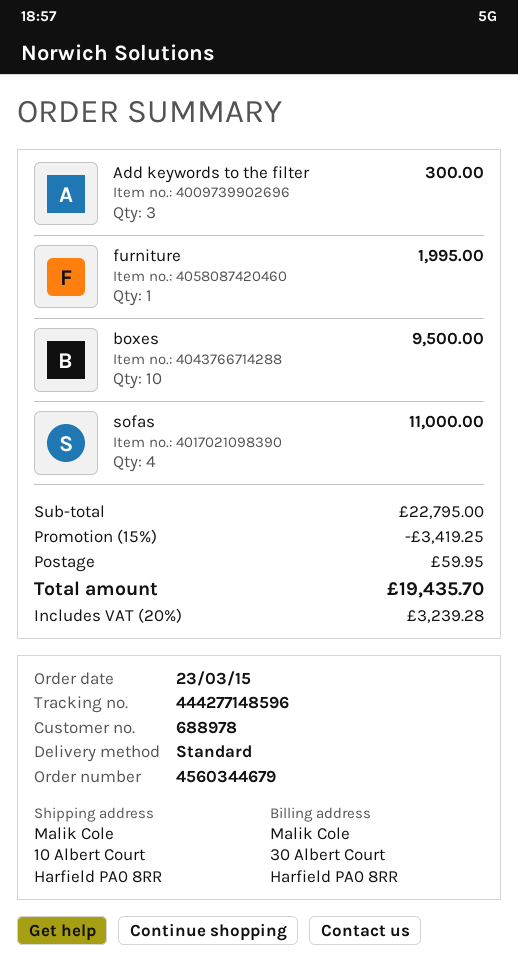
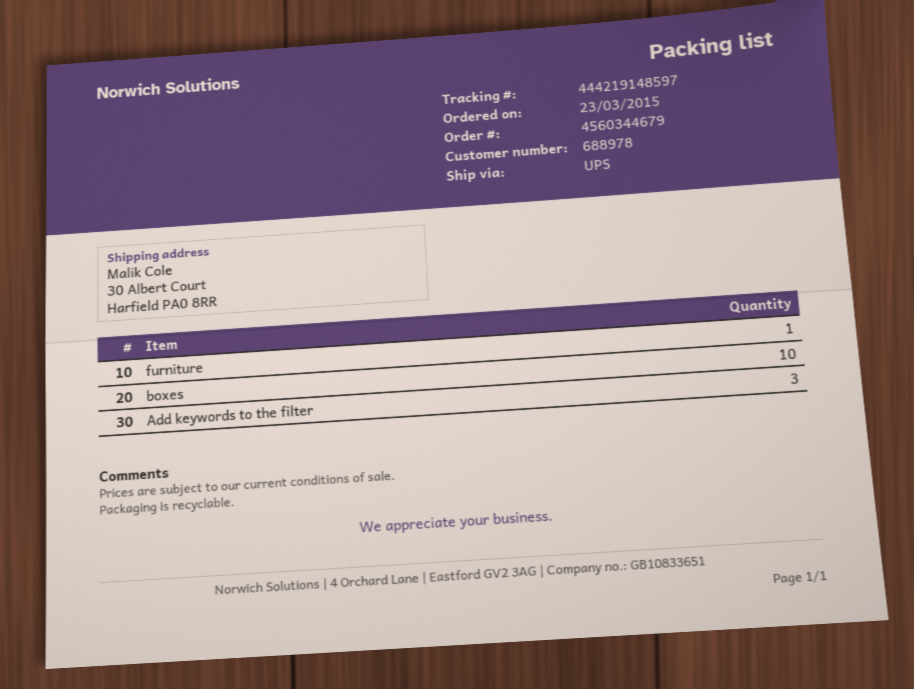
shipping method: standard -> UPS
tracking number: 444277148596 -> 444219148597
ship to: 10 Albert Court, Harfield PA0 8RR -> 30 Albert Court, Harfield PA0 8RR
sofas: 4 -> none

